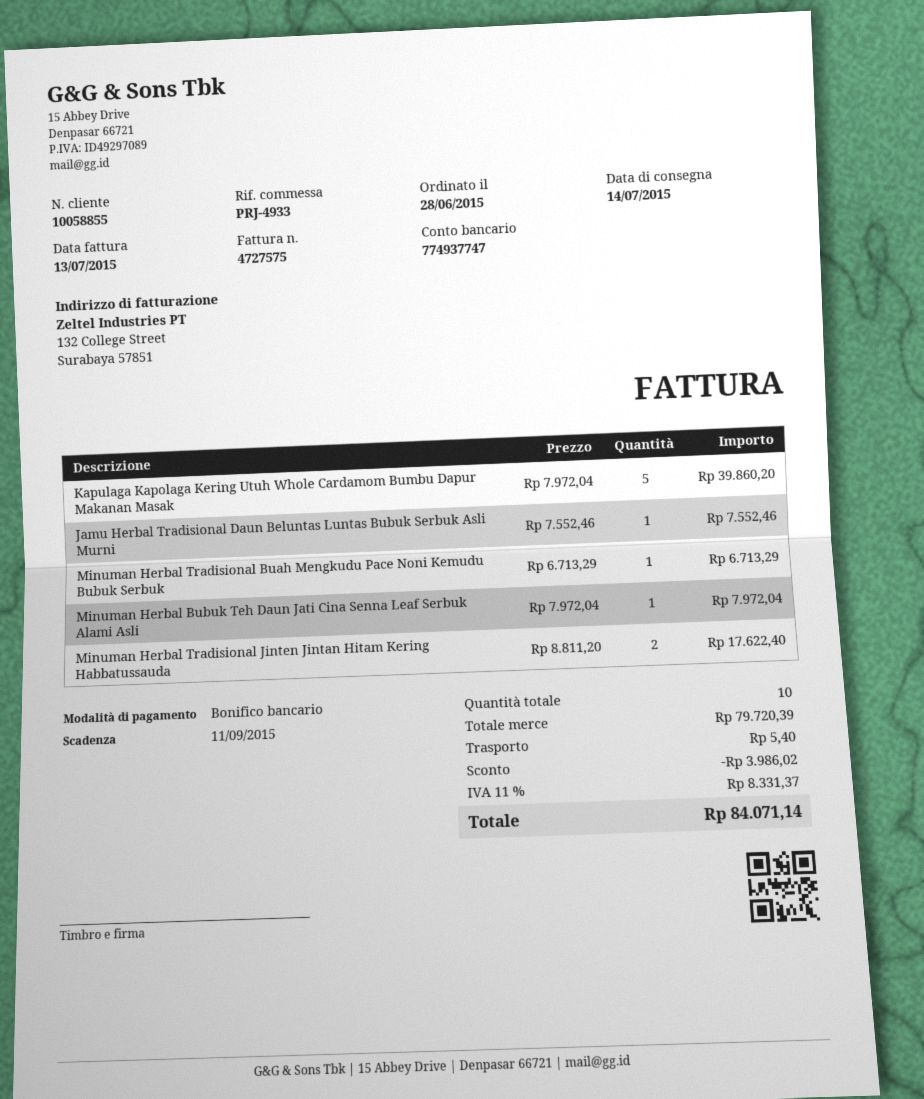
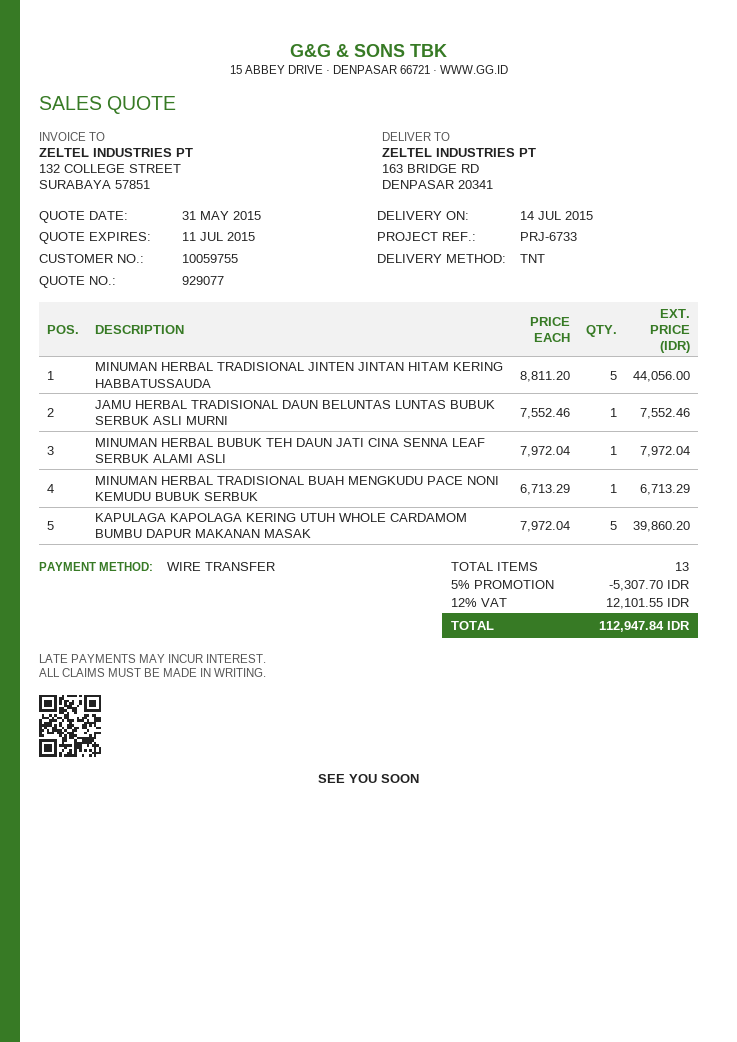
customer number: 10058855 -> 10059755
reference: PRJ-4933 -> PRJ-6733
Minuman Herbal Tradisional Jinten Jintan Hitam Kering Habbatussauda: 2 x 8811.20 = 17622.40 -> 5 x 8811.20 = 44056.00
total quantity: 10 -> 13
discount: 3986.02 -> 5307.70
shipping: 5.40 -> none
tax: 11% = 8331.37 -> 12% = 12101.55
total: 84071.14 -> 112947.84

